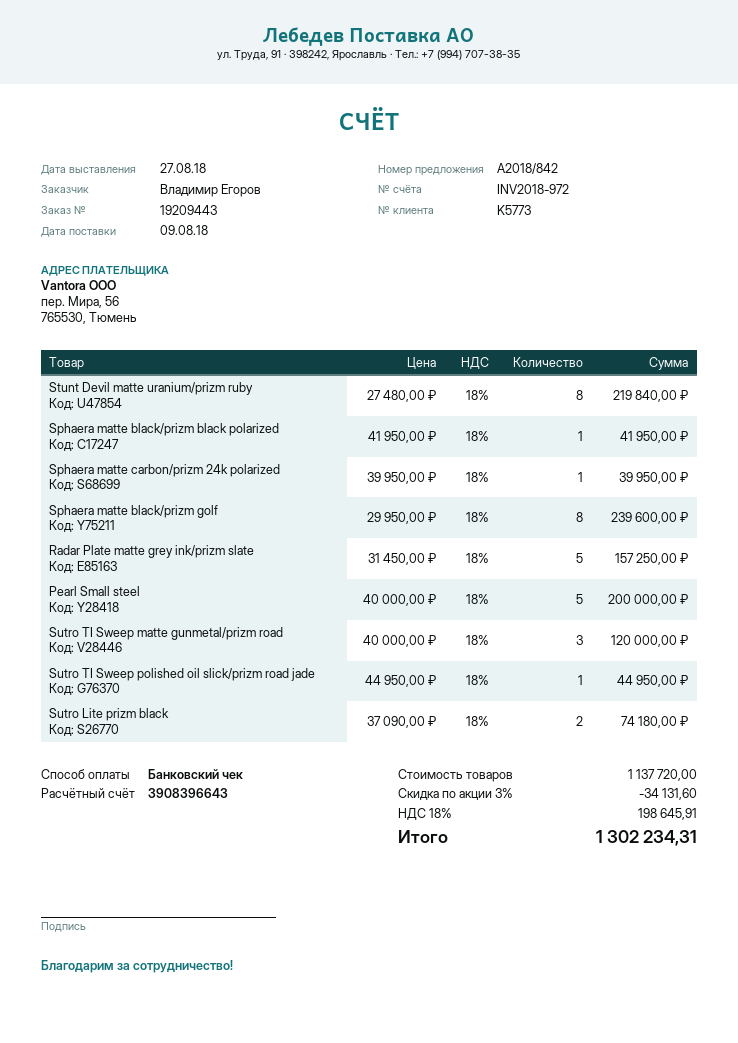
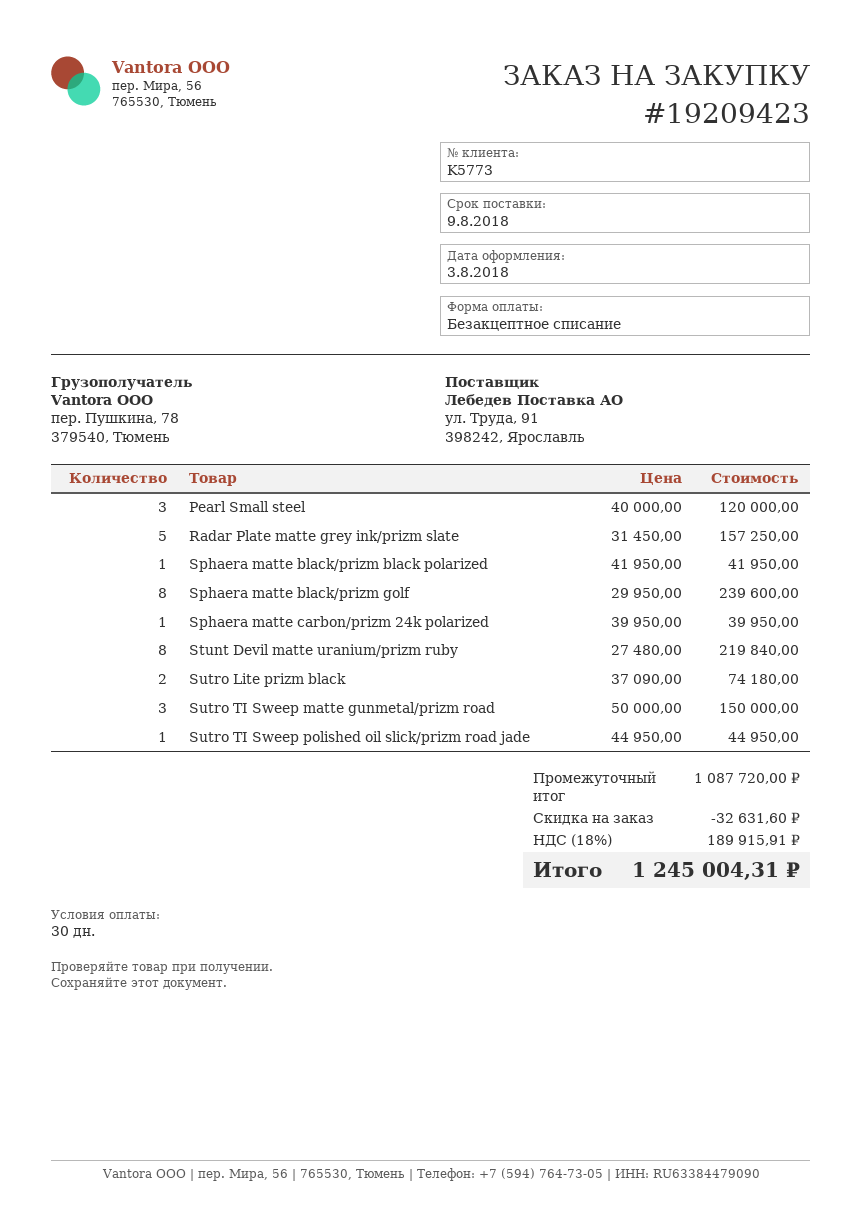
order number: 19209443 -> 19209423
payment method: cheque -> direct debit
Pearl Small steel: 5 x 40000.00 = 200000.00 -> 3 x 40000.00 = 120000.00
Sutro TI Sweep matte gunmetal/prizm road: 3 x 40000.00 = 120000.00 -> 3 x 50000.00 = 150000.00
subtotal: 1137720.00 -> 1087720.00
discount: 34131.60 -> 32631.60
tax: 18% = 198645.91 -> 18% = 189915.91
total: 1302234.31 -> 1245004.31

